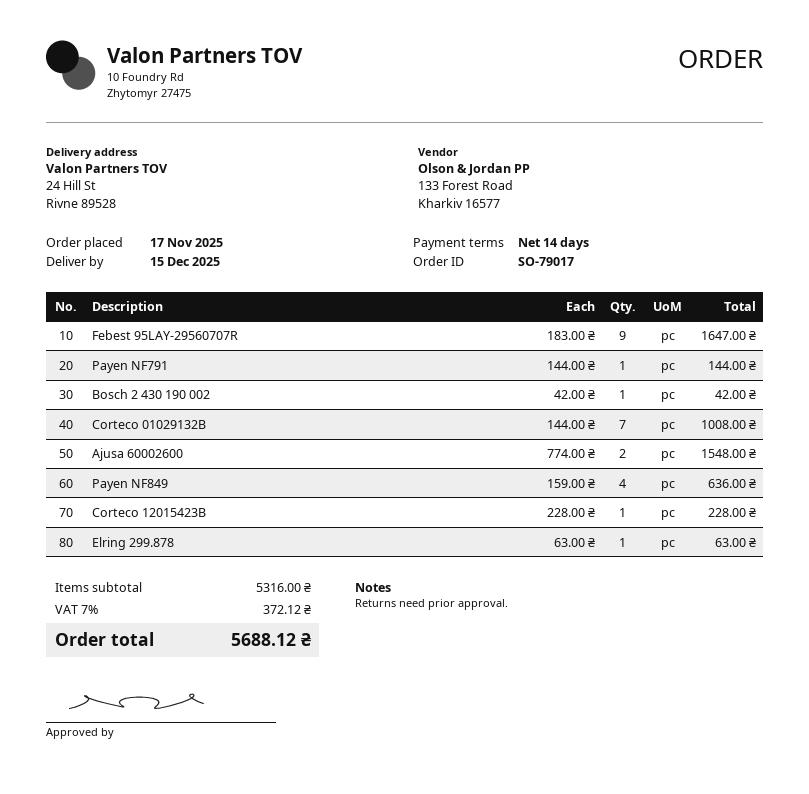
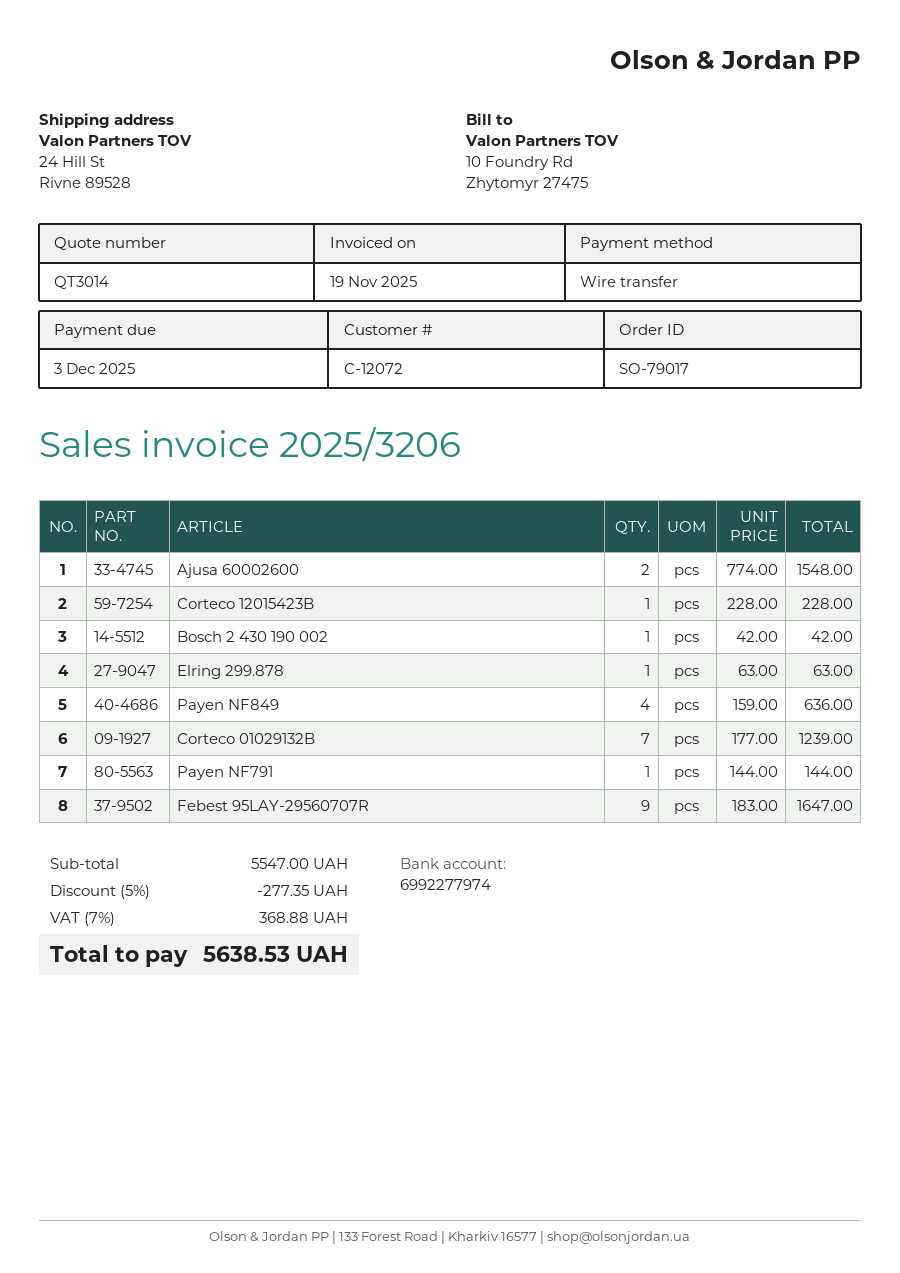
Corteco 01029132B: 7 x 144.00 = 1008.00 -> 7 x 177.00 = 1239.00
subtotal: 5316.00 -> 5547.00
discount: none -> 5% = 277.35
tax: 7% = 372.12 -> 7% = 368.88
total: 5688.12 -> 5638.53

